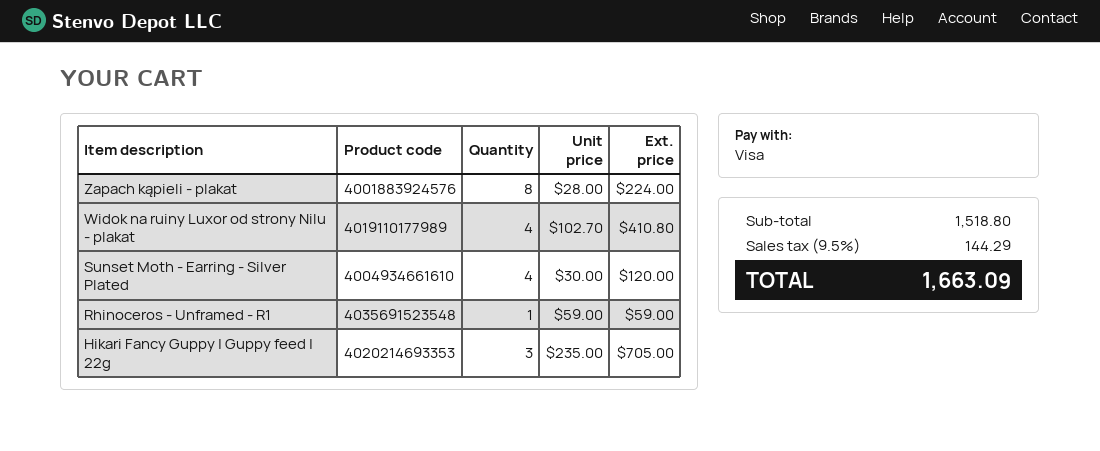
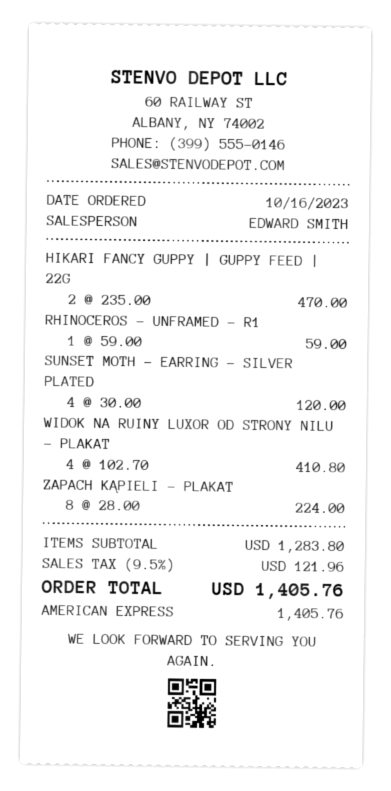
payment method: Visa -> American Express
Hikari Fancy Guppy | Guppy feed | 22g: 3 x 235.00 = 705.00 -> 2 x 235.00 = 470.00
subtotal: 1518.80 -> 1283.80
tax: 9.5% = 144.29 -> 9.5% = 121.96
total: 1663.09 -> 1405.76

